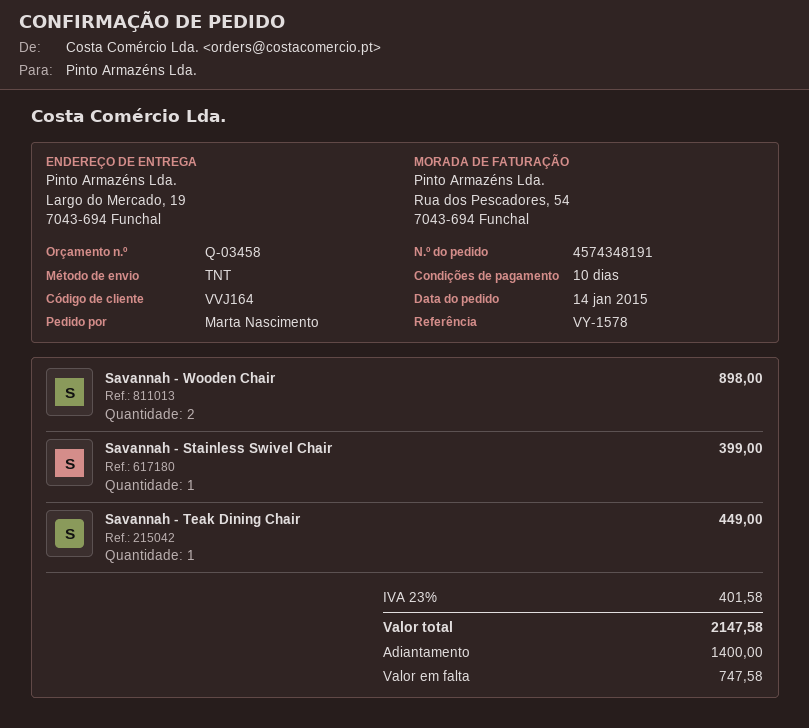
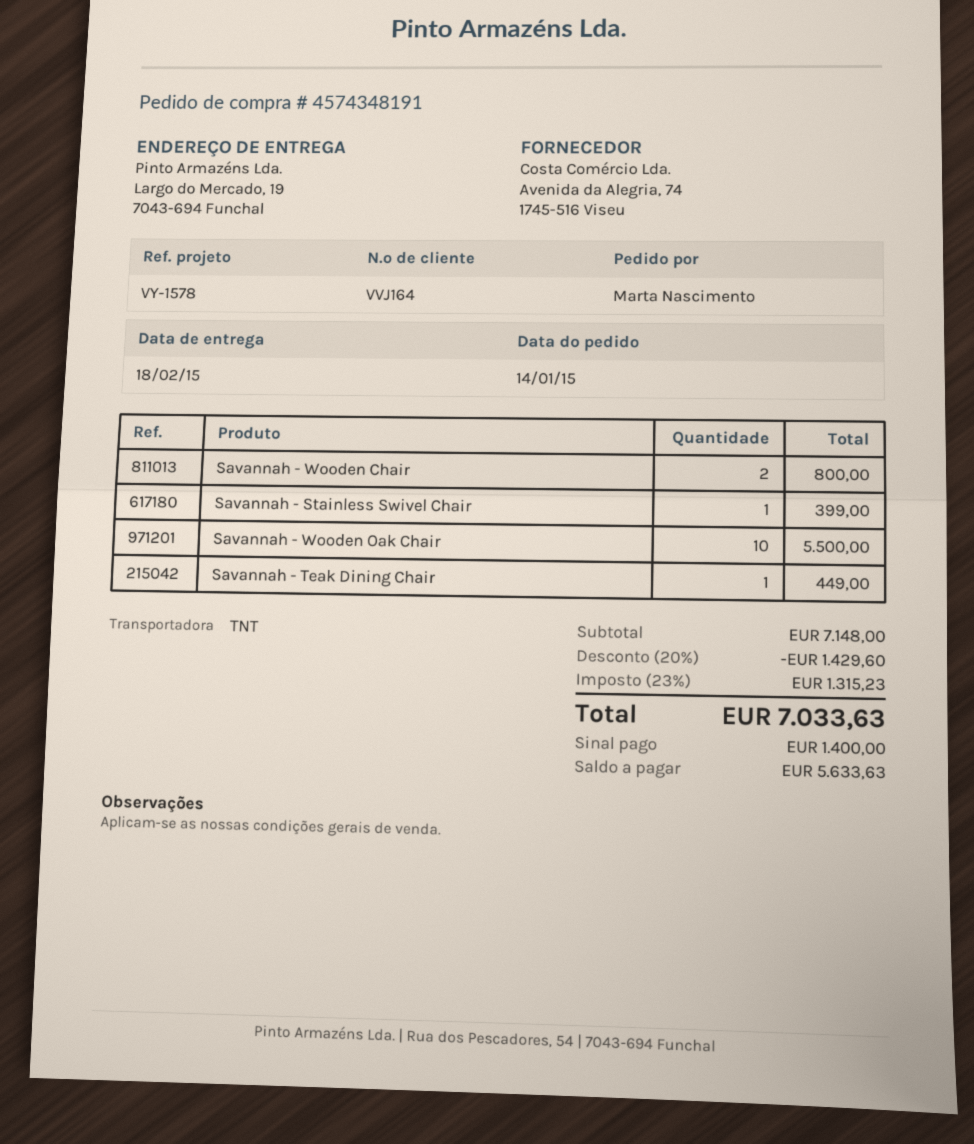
Savannah - Wooden Chair: 2 for 898.00 -> 2 for 800.00
Savannah - Wooden Oak Chair: none -> 10 for 5500.00
discount: none -> 20% = 1429.60
tax: 23% = 401.58 -> 23% = 1315.23
total: 2147.58 -> 7033.63
balance: 747.58 -> 5633.63

